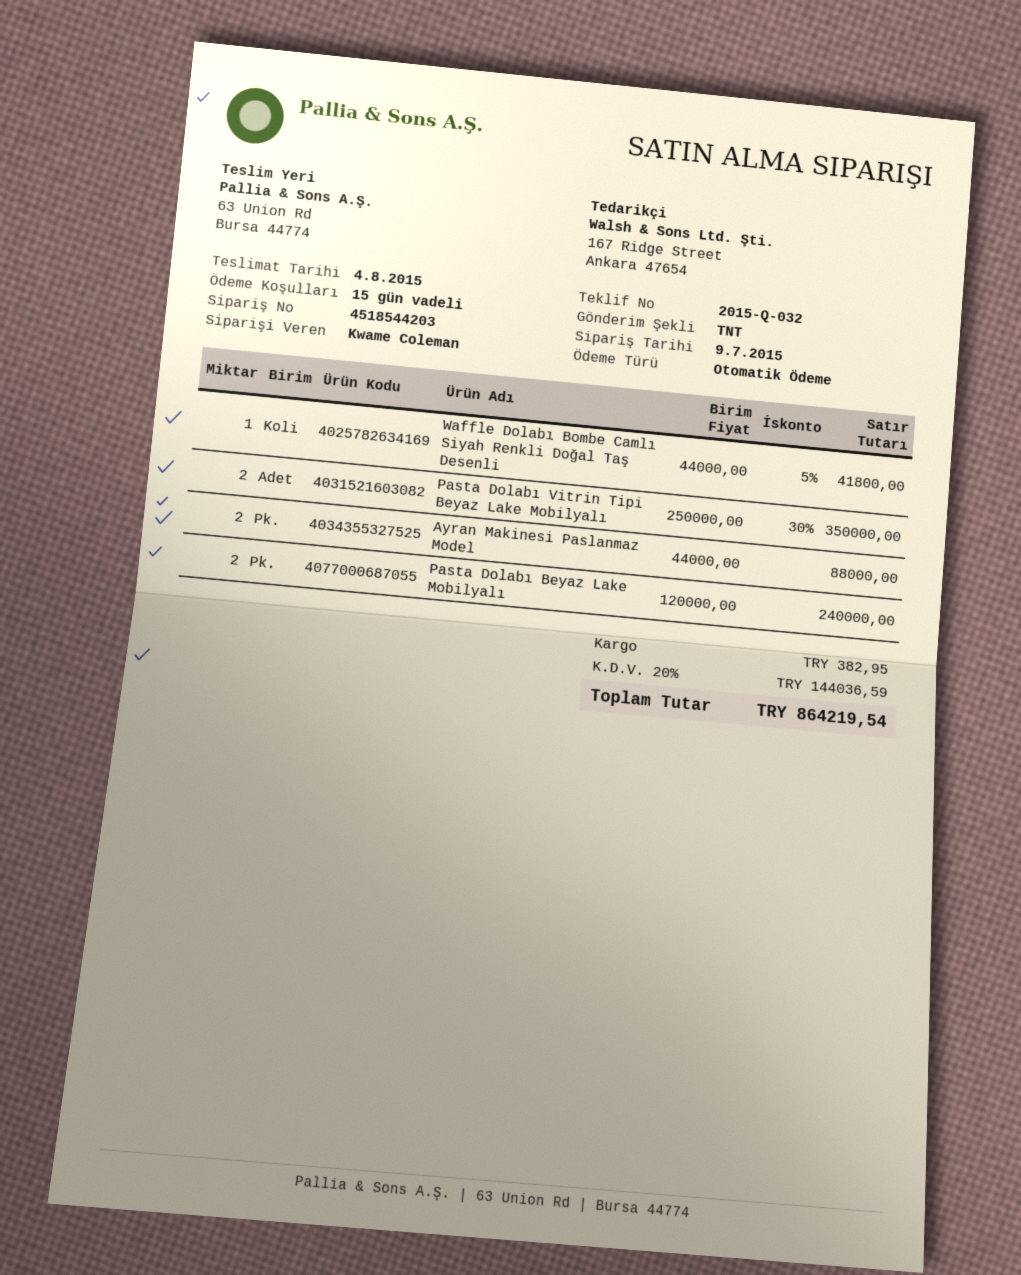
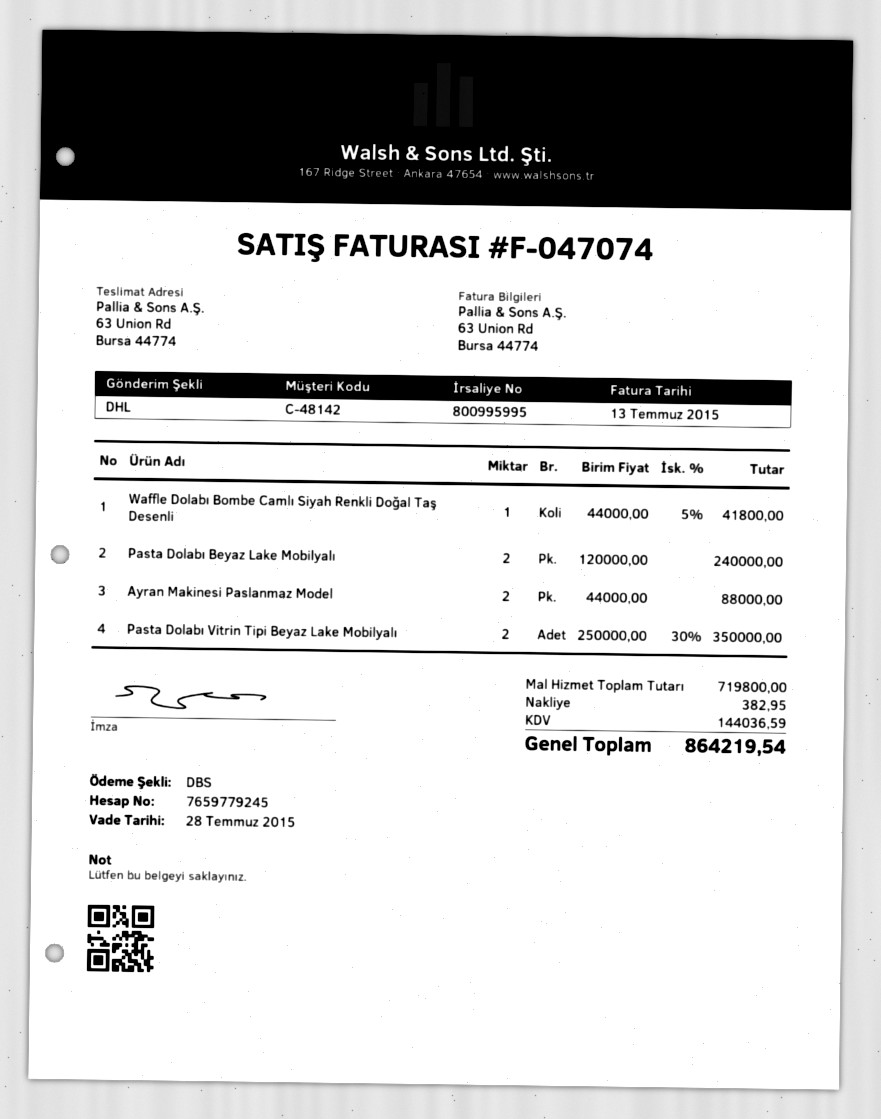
shipping method: TNT -> DHL

